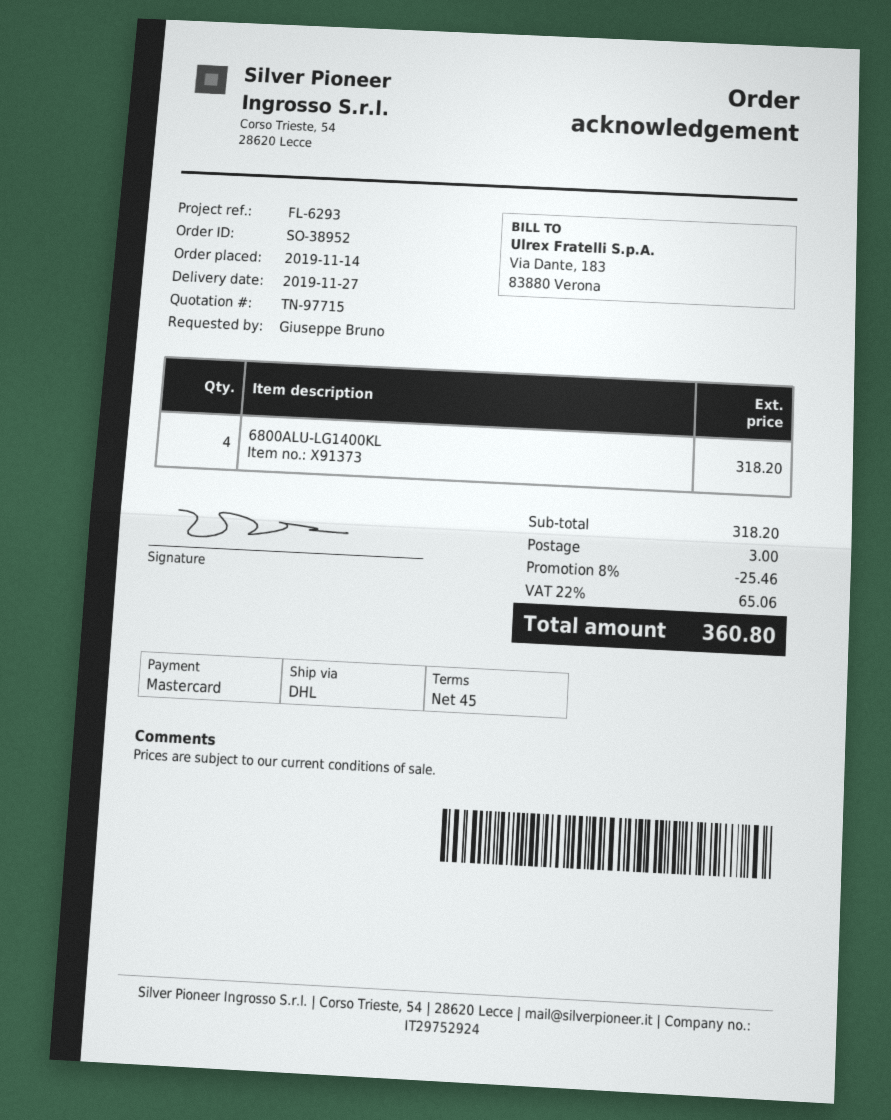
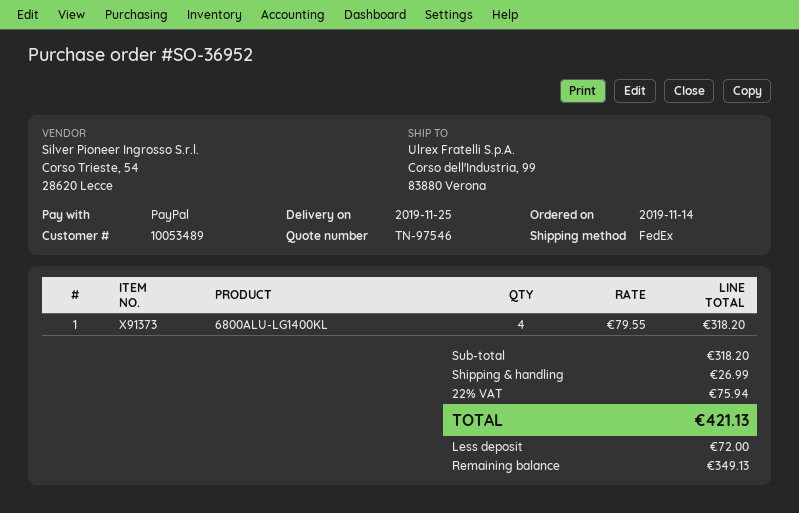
quote number: TN-97715 -> TN-97546
order number: SO-38952 -> SO-36952
delivery date: 2019-11-27 -> 2019-11-25
payment method: Mastercard -> PayPal
shipping method: DHL -> FedEx
discount: 8% = 25.46 -> none
shipping: 3.00 -> 26.99
tax: 22% = 65.06 -> 22% = 75.94
total: 360.80 -> 421.13

